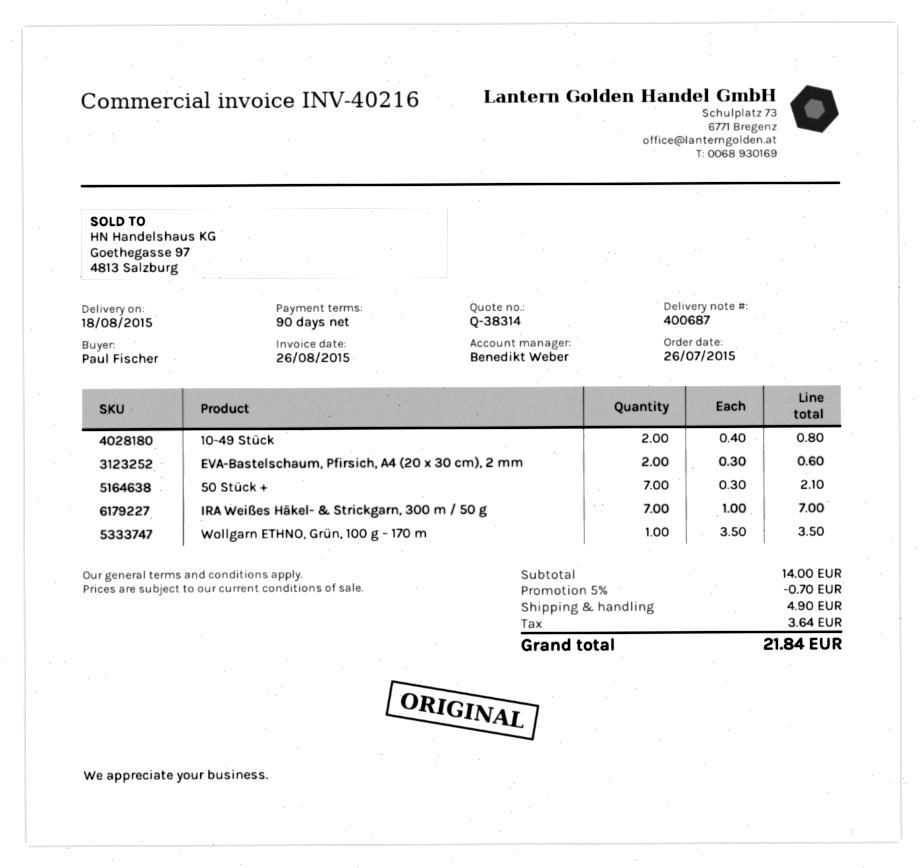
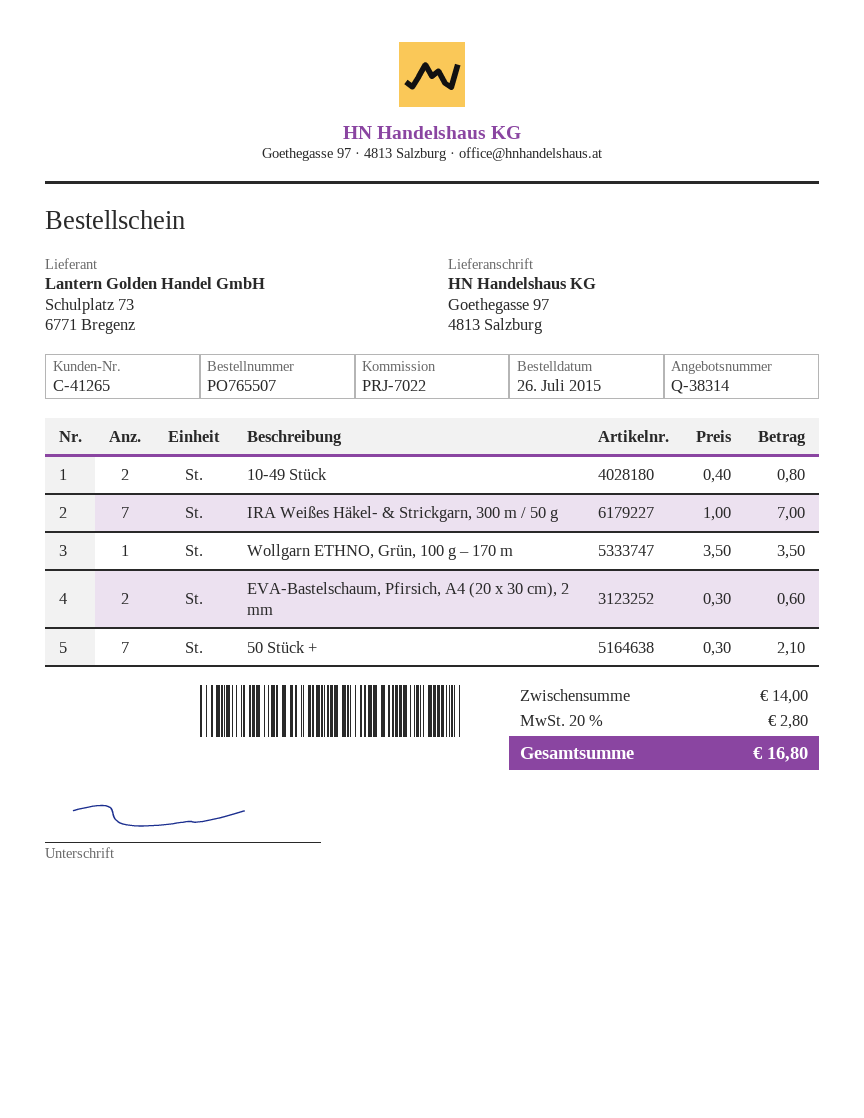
discount: 5% = 0.70 -> none
shipping: 4.90 -> none
tax: 3.64 -> 2.80
total: 21.84 -> 16.80

